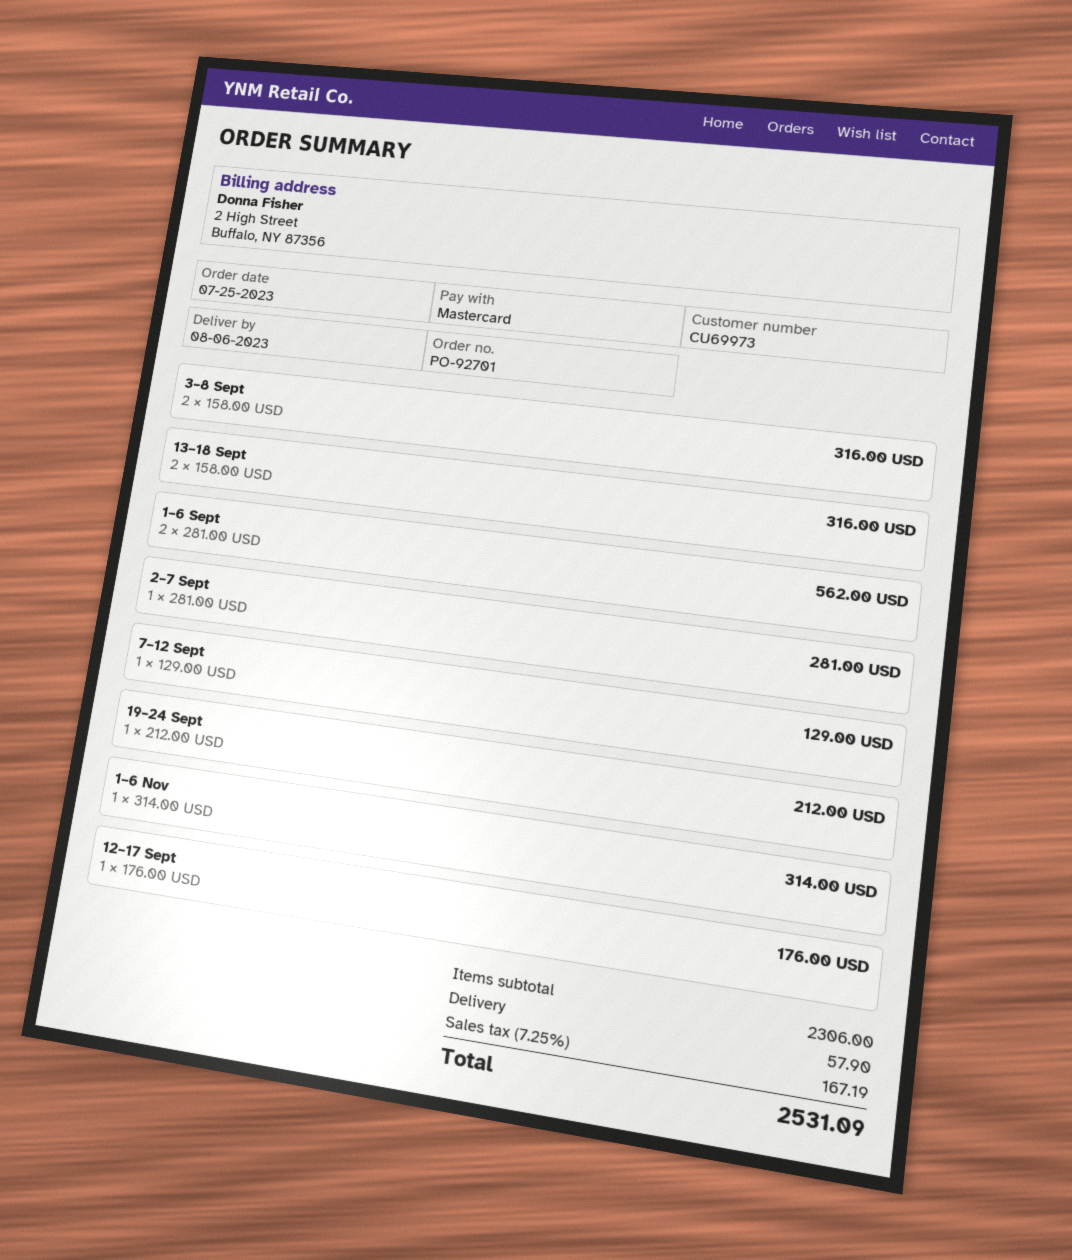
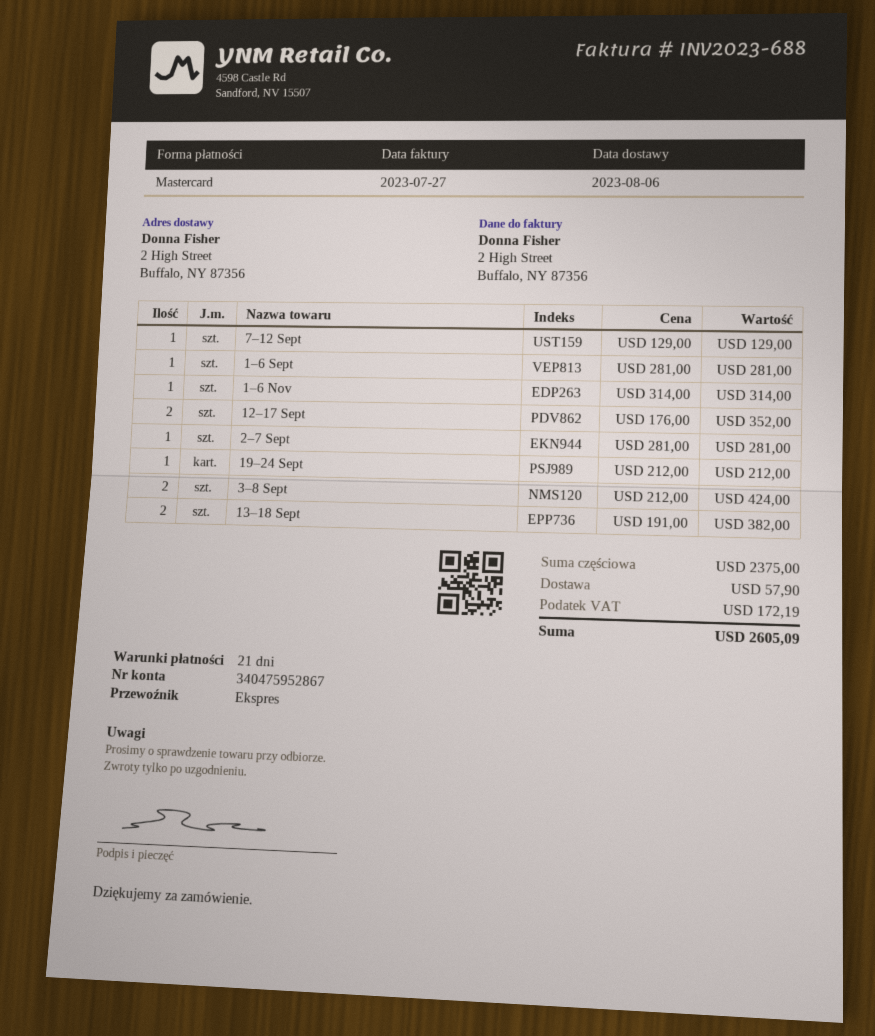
3–8 Sept: 2 x 158.00 = 316.00 -> 2 x 212.00 = 424.00
13–18 Sept: 2 x 158.00 = 316.00 -> 2 x 191.00 = 382.00
1–6 Sept: 2 x 281.00 = 562.00 -> 1 x 281.00 = 281.00
12–17 Sept: 1 x 176.00 = 176.00 -> 2 x 176.00 = 352.00
subtotal: 2306.00 -> 2375.00
tax: 167.19 -> 172.19
total: 2531.09 -> 2605.09

